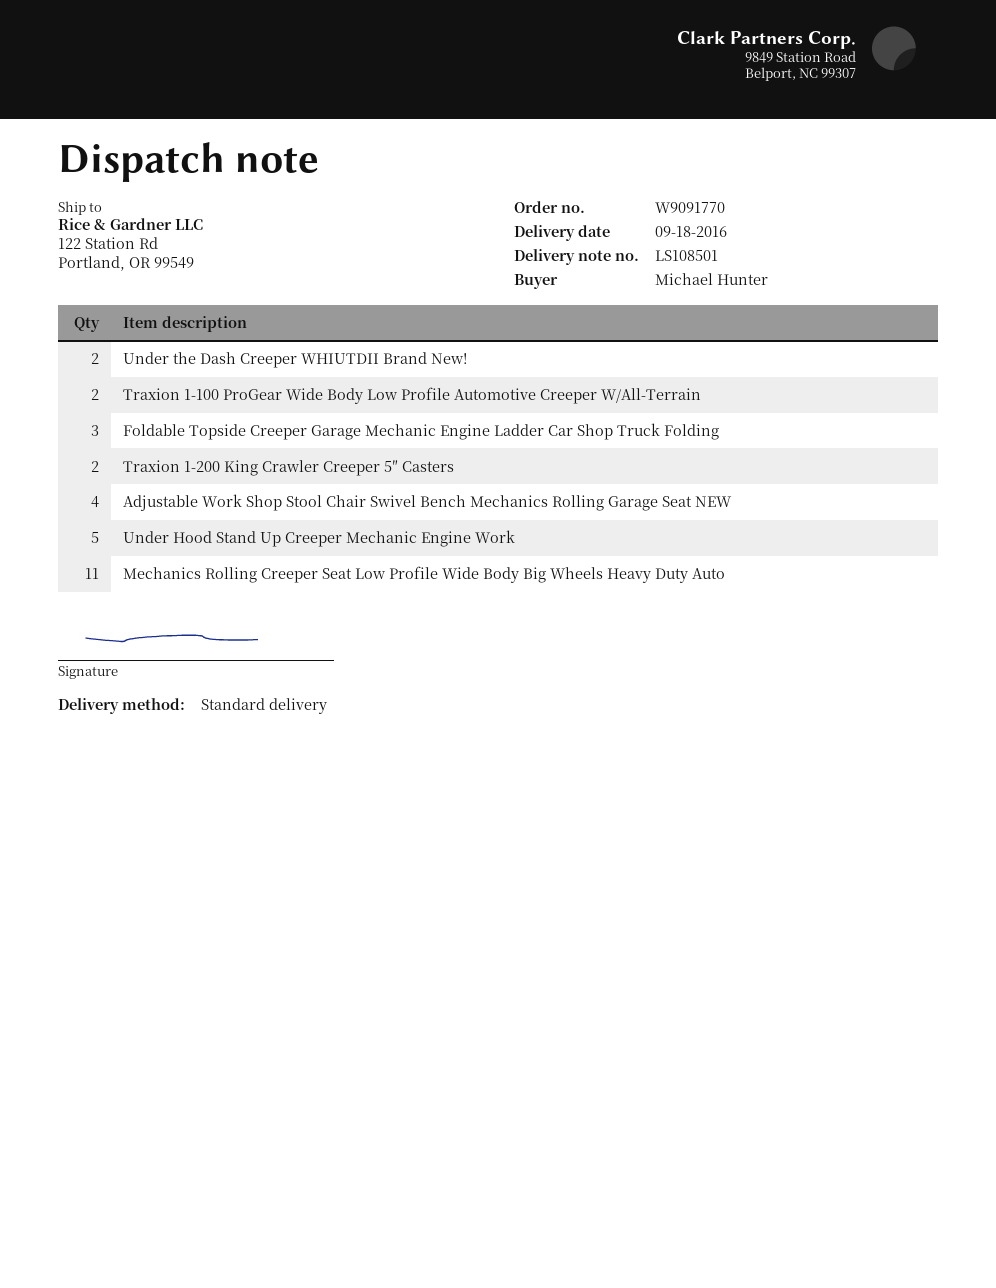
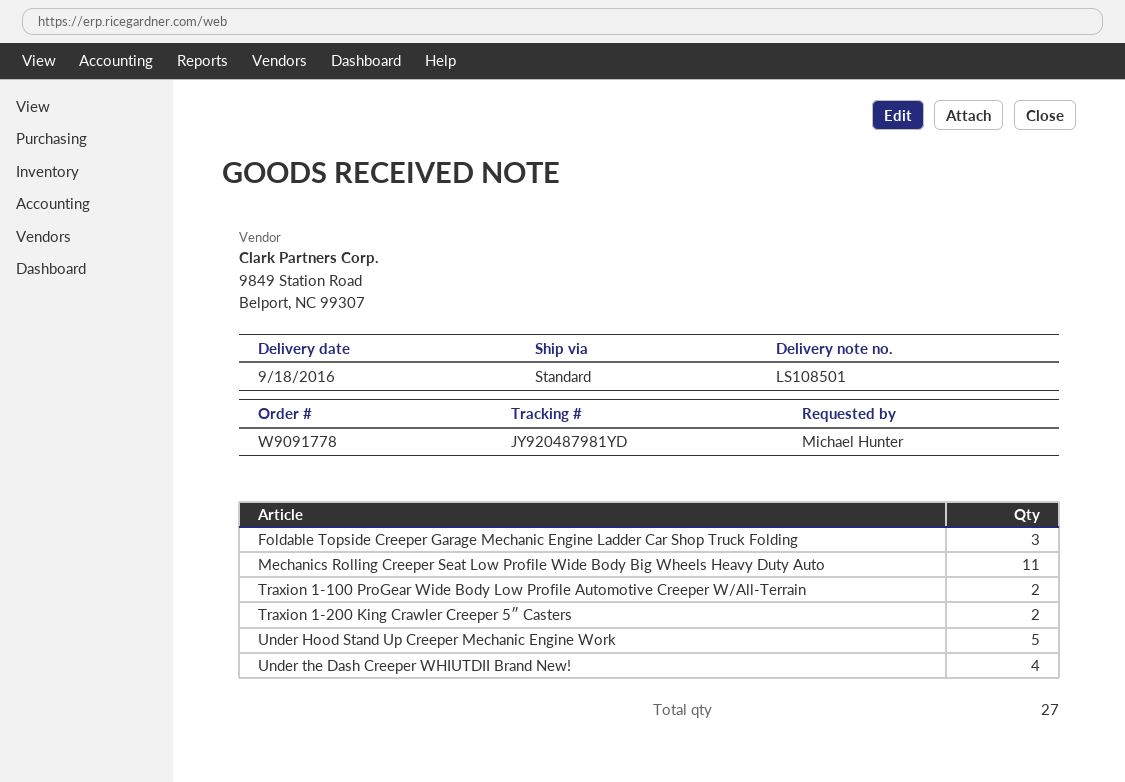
order number: W9091770 -> W9091778
Under the Dash Creeper WHIUTDII Brand New!: 2 -> 4
Adjustable Work Shop Stool Chair Swivel Bench Mechanics Rolling Garage Seat NEW: 4 -> none

